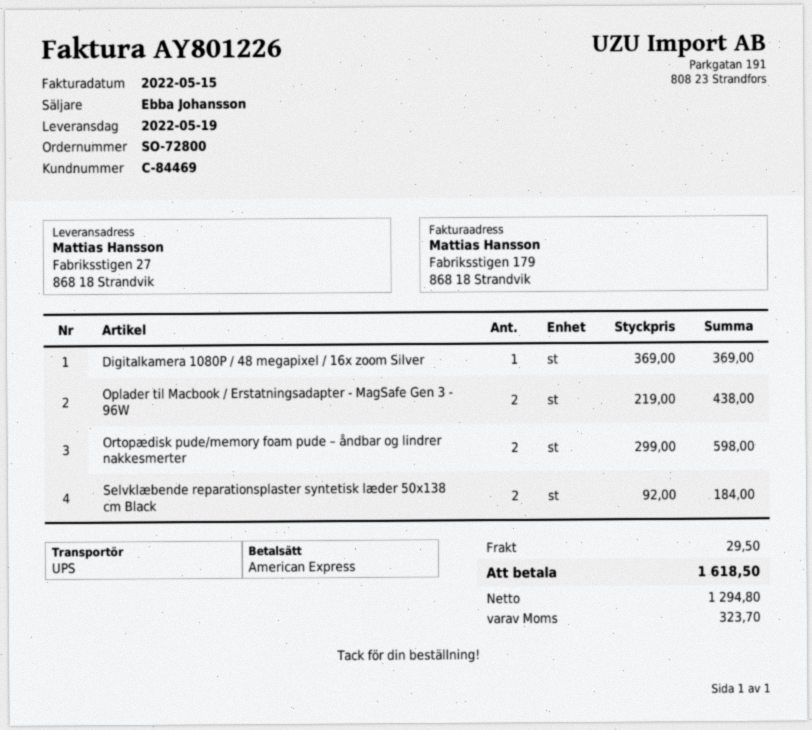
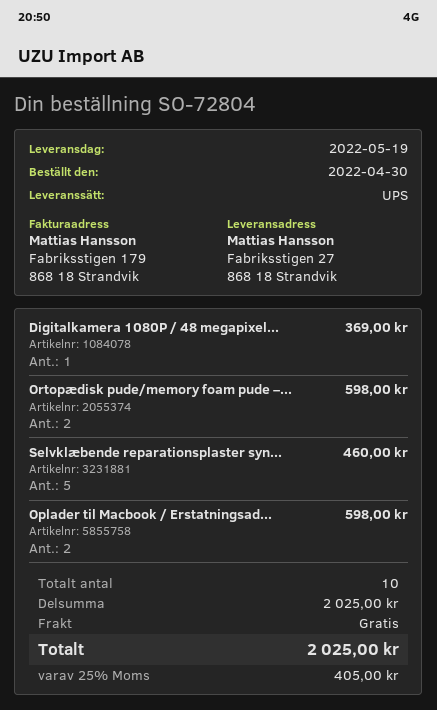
order number: SO-72800 -> SO-72804
Oplader til Macbook / Erstatningsadapter - MagSafe Gen 3 - 96W: 2 for 438.00 -> 2 for 598.00
Selvklæbende reparationsplaster syntetisk læder 50x138 cm Black: 2 for 184.00 -> 5 for 460.00
shipping: 29.50 -> 0.00
tax: 323.70 -> 405.00
total: 1618.50 -> 2025.00

